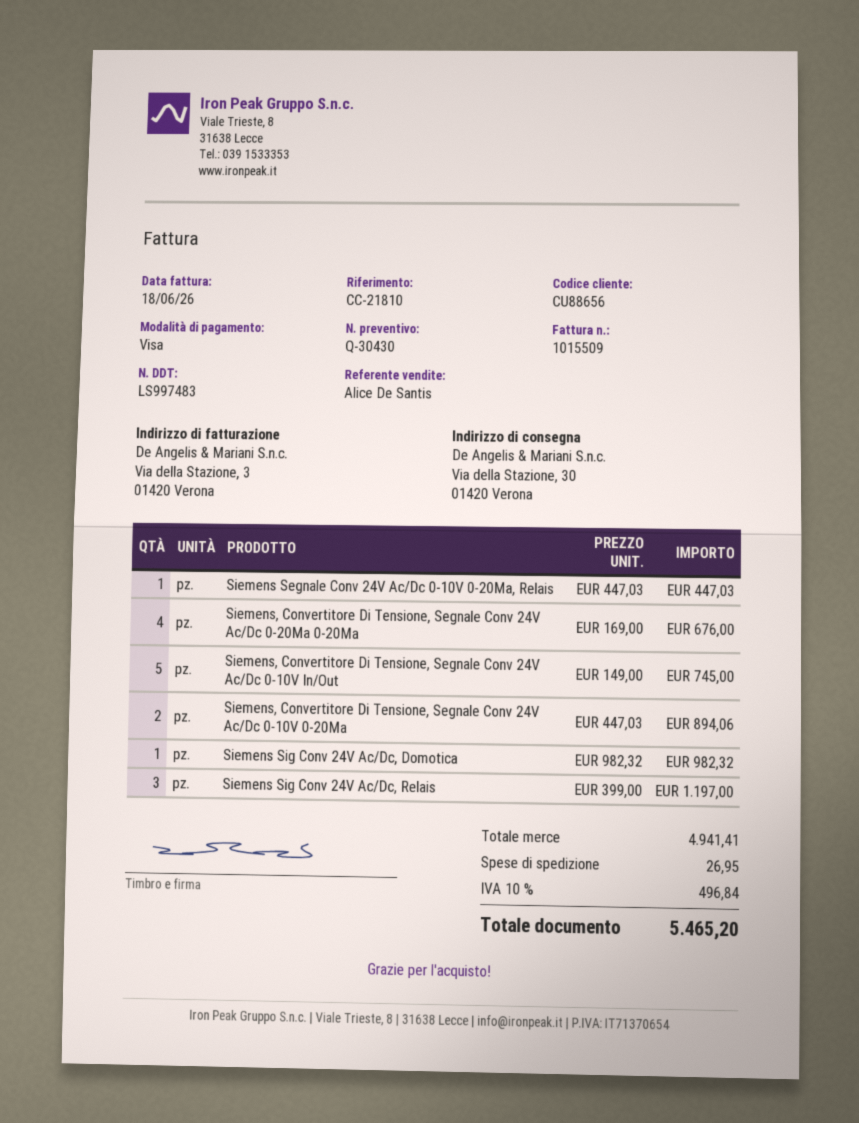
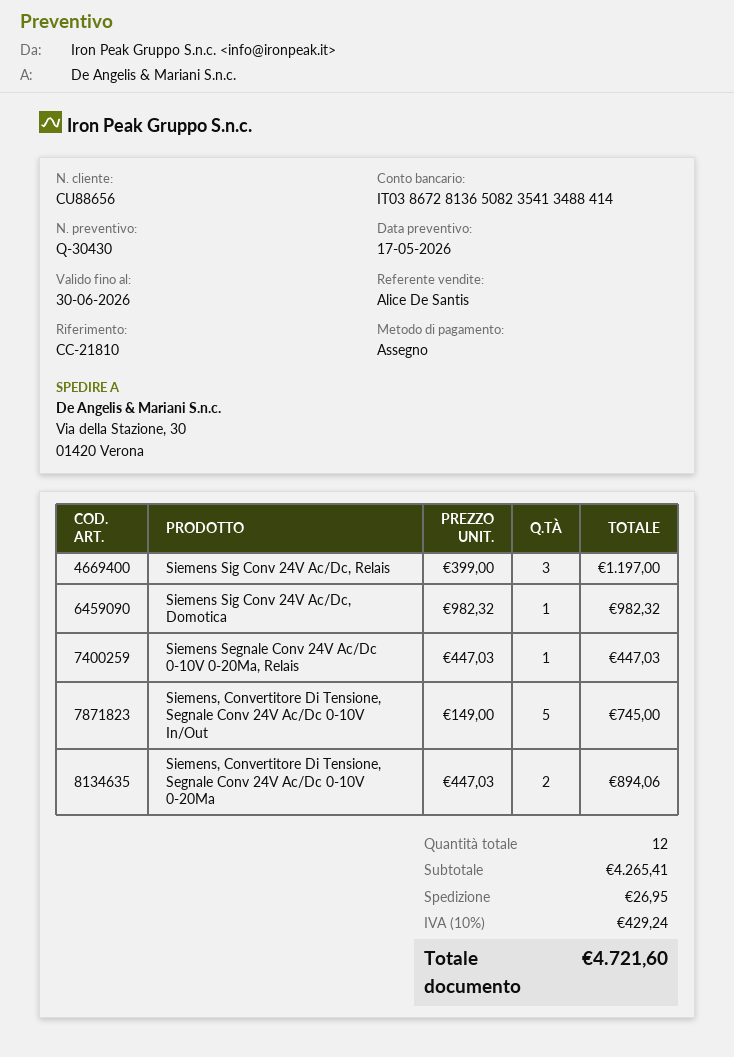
payment method: Visa -> cheque
Siemens, Convertitore Di Tensione, Segnale Conv 24V Ac/Dc 0-20Ma 0-20Ma: 4 x 169.00 = 676.00 -> none
subtotal: 4941.41 -> 4265.41
tax: 10% = 496.84 -> 10% = 429.24
total: 5465.20 -> 4721.60

